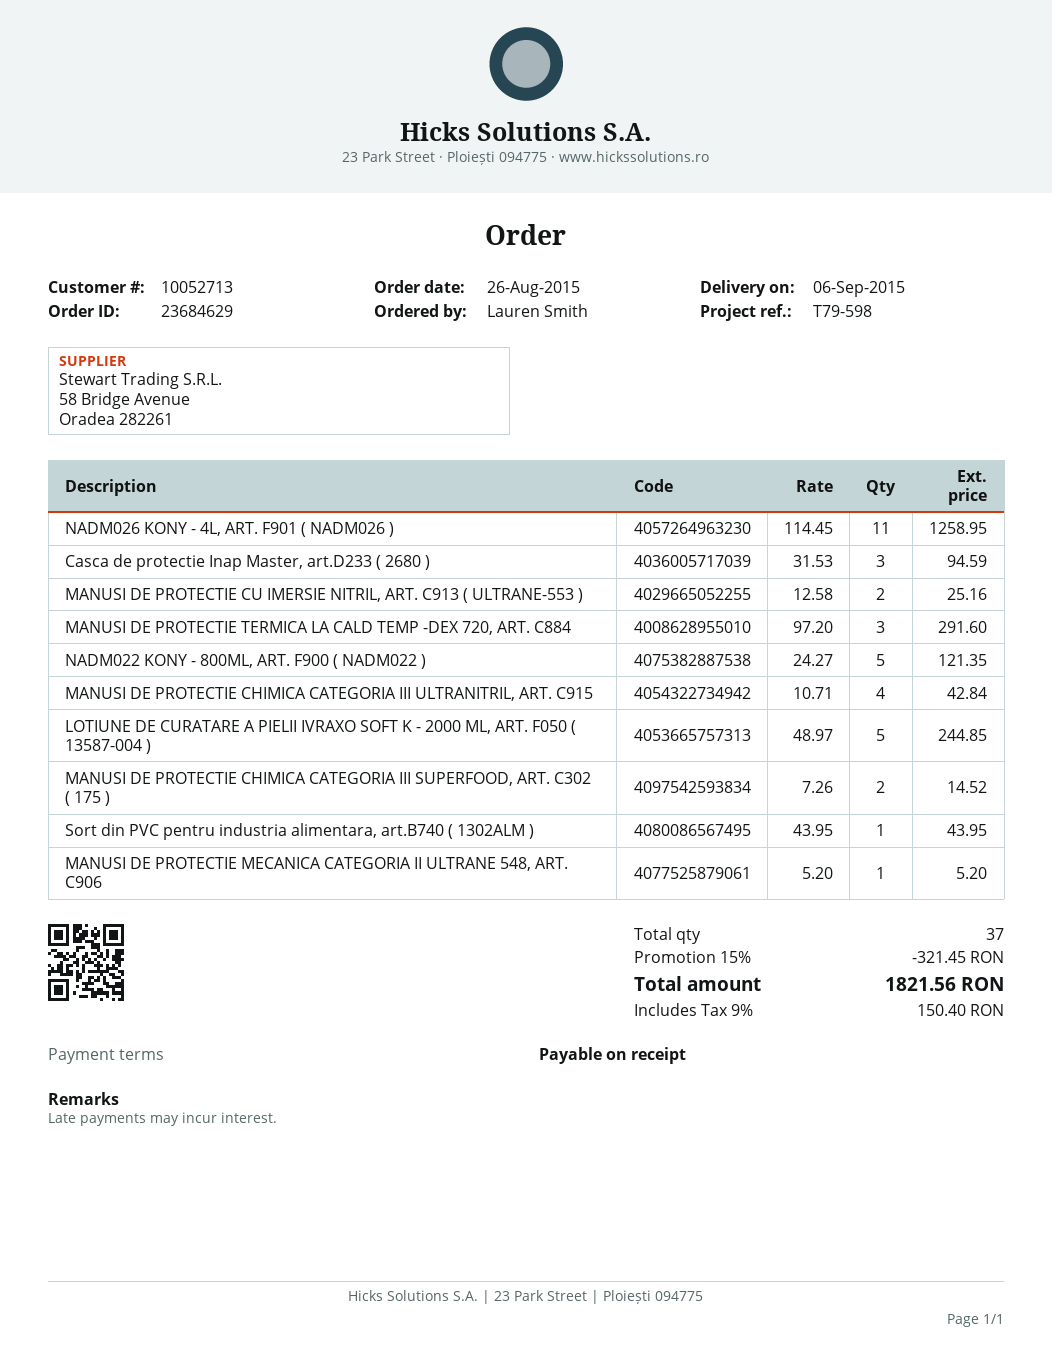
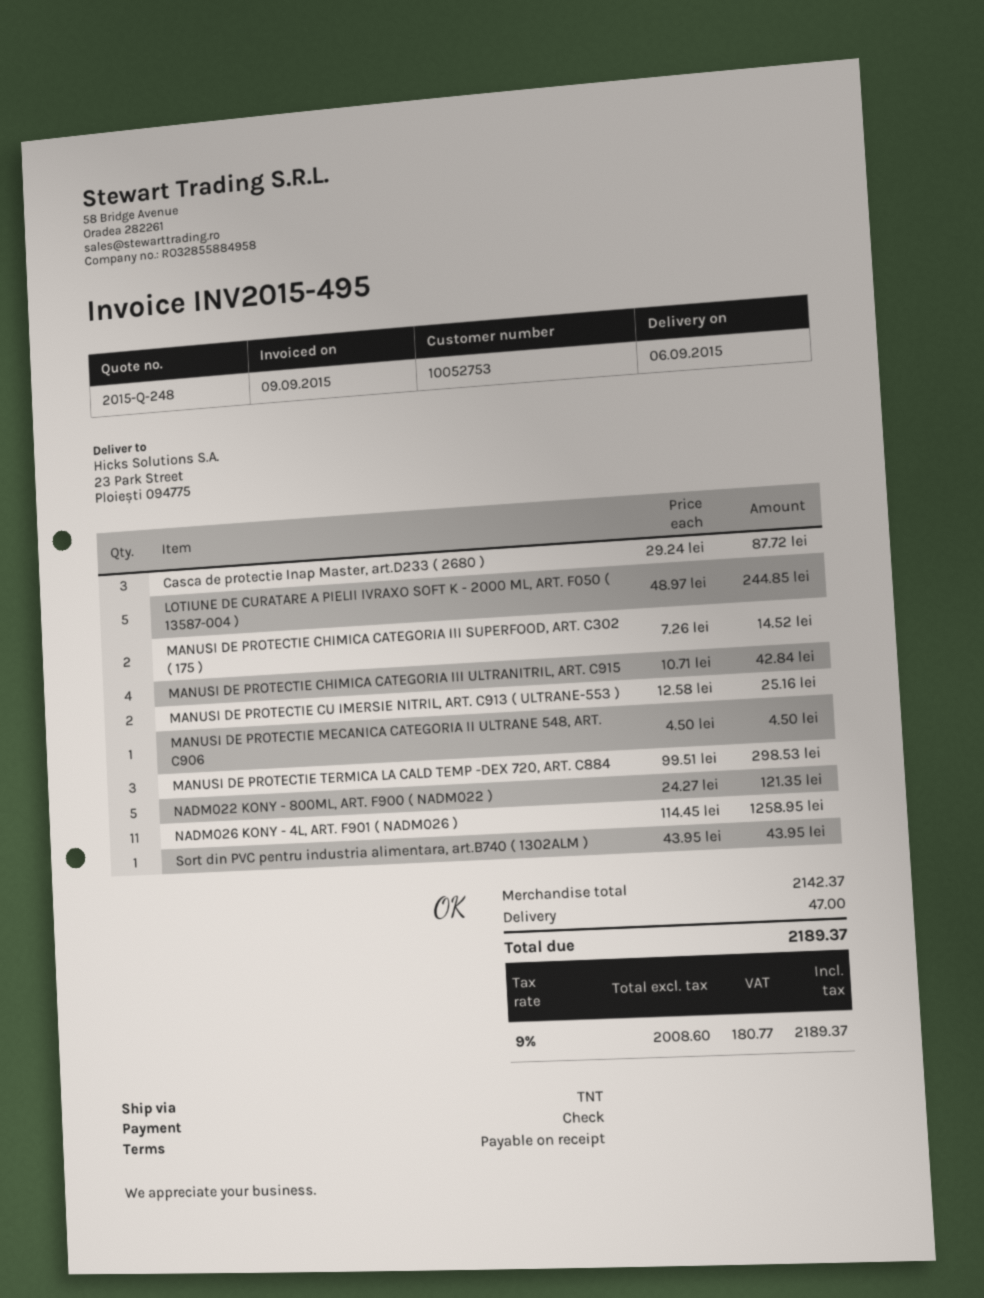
customer number: 10052713 -> 10052753
Casca de protectie Inap Master, art.D233 ( 2680 ): 3 x 31.53 = 94.59 -> 3 x 29.24 = 87.72
MANUSI DE PROTECTIE TERMICA LA CALD TEMP -DEX 720, ART. C884: 3 x 97.20 = 291.60 -> 3 x 99.51 = 298.53
MANUSI DE PROTECTIE MECANICA CATEGORIA II ULTRANE 548, ART. C906: 1 x 5.20 = 5.20 -> 1 x 4.50 = 4.50
discount: 15% = 321.45 -> none
shipping: none -> 47.00
tax: 9% = 150.40 -> 9% = 180.77
total: 1821.56 -> 2189.37

